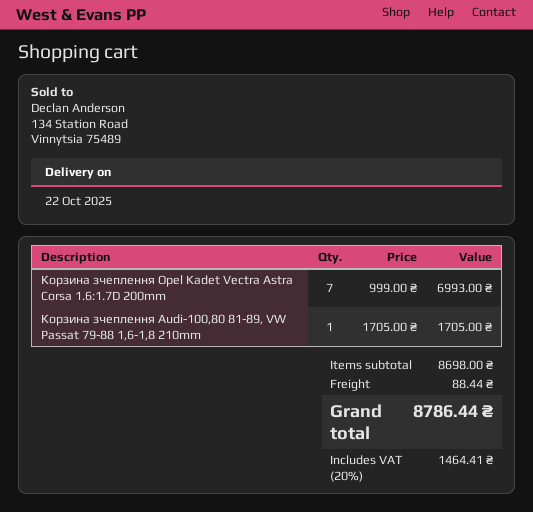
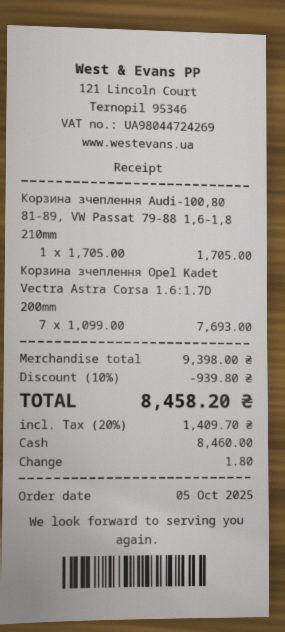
Корзина зчеплення Opel Kadet Vectra Astra Corsa 1.6:1.7D 200mm: 7 x 999.00 = 6993.00 -> 7 x 1099.00 = 7693.00
subtotal: 8698.00 -> 9398.00
discount: none -> 10% = 939.80
shipping: 88.44 -> none
tax: 20% = 1464.41 -> 20% = 1409.70
total: 8786.44 -> 8458.20

